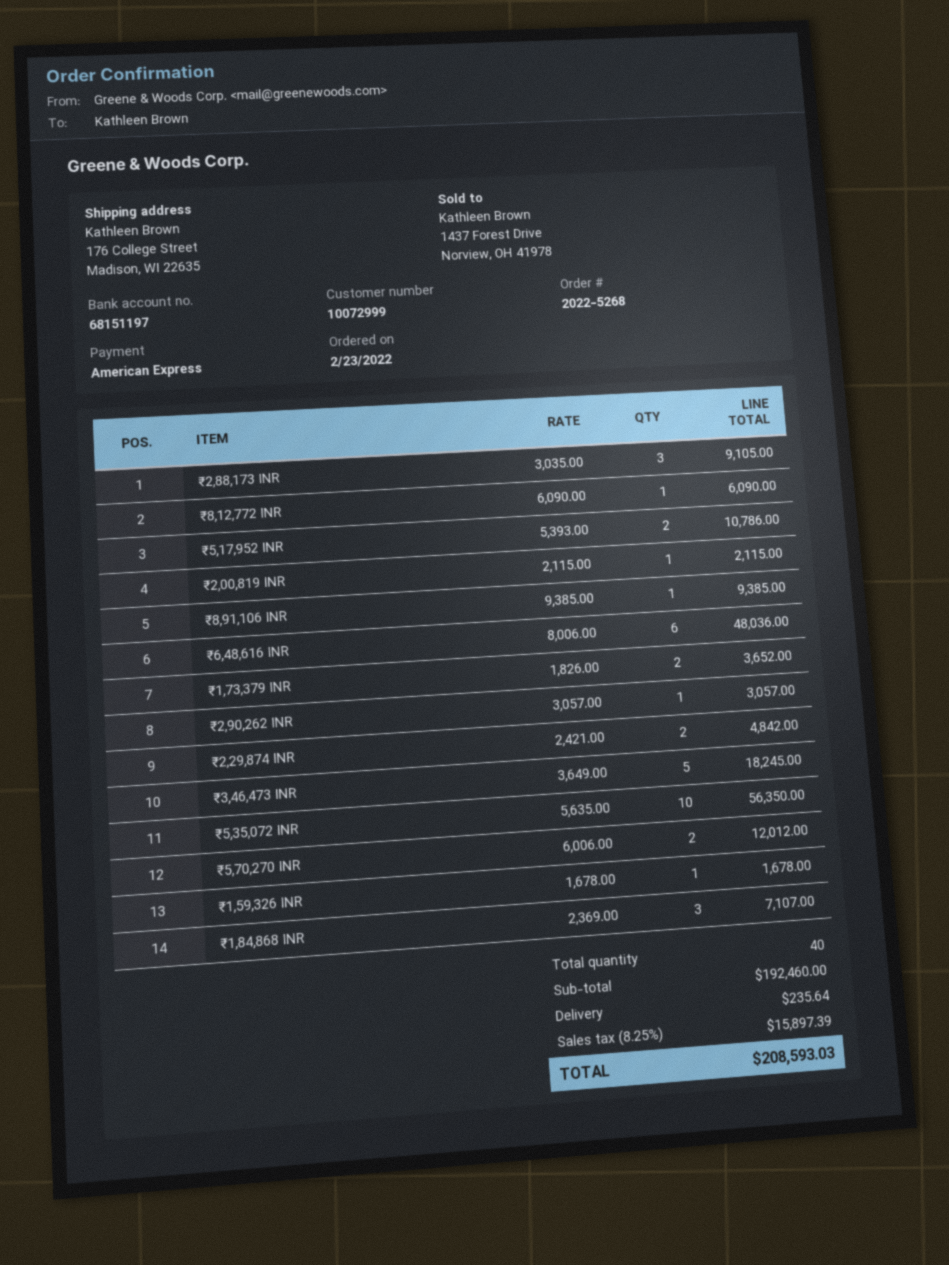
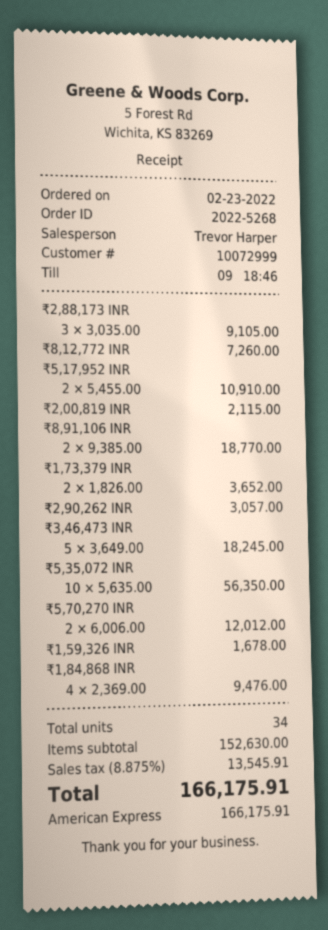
₹8,12,772 INR: 1 x 6090.00 = 6090.00 -> 1 x 7260.00 = 7260.00
₹5,17,952 INR: 2 x 5393.00 = 10786.00 -> 2 x 5455.00 = 10910.00
₹8,91,106 INR: 1 x 9385.00 = 9385.00 -> 2 x 9385.00 = 18770.00
₹6,48,616 INR: 6 x 8006.00 = 48036.00 -> none
₹2,29,874 INR: 2 x 2421.00 = 4842.00 -> none
₹1,84,868 INR: 3 x 2369.00 = 7107.00 -> 4 x 2369.00 = 9476.00
total quantity: 40 -> 34
subtotal: 192460.00 -> 152630.00
shipping: 235.64 -> none
tax: 8.25% = 15897.39 -> 8.875% = 13545.91
total: 208593.03 -> 166175.91

